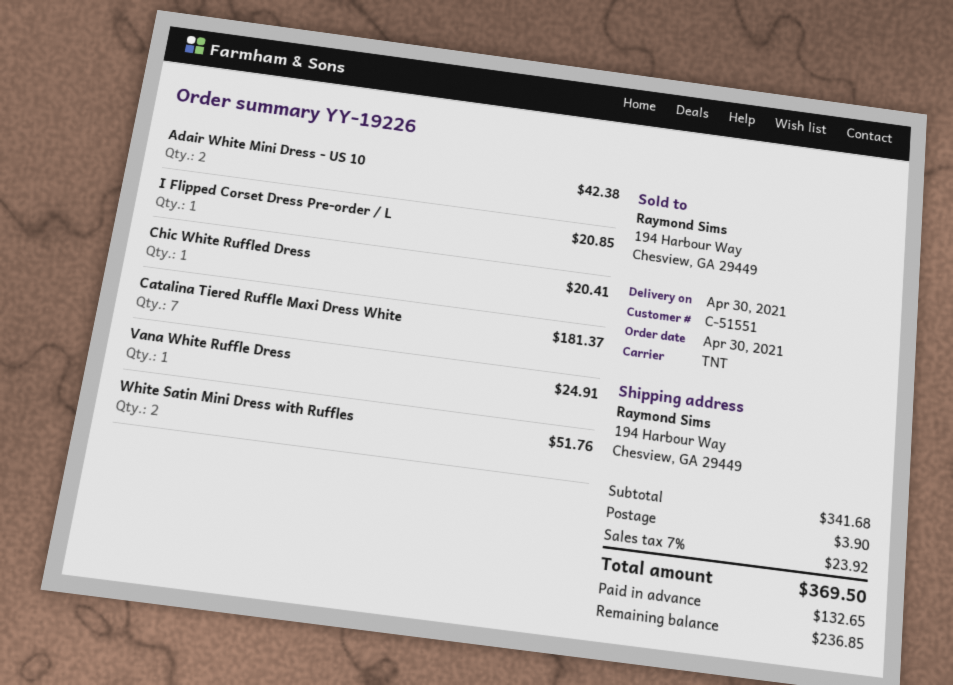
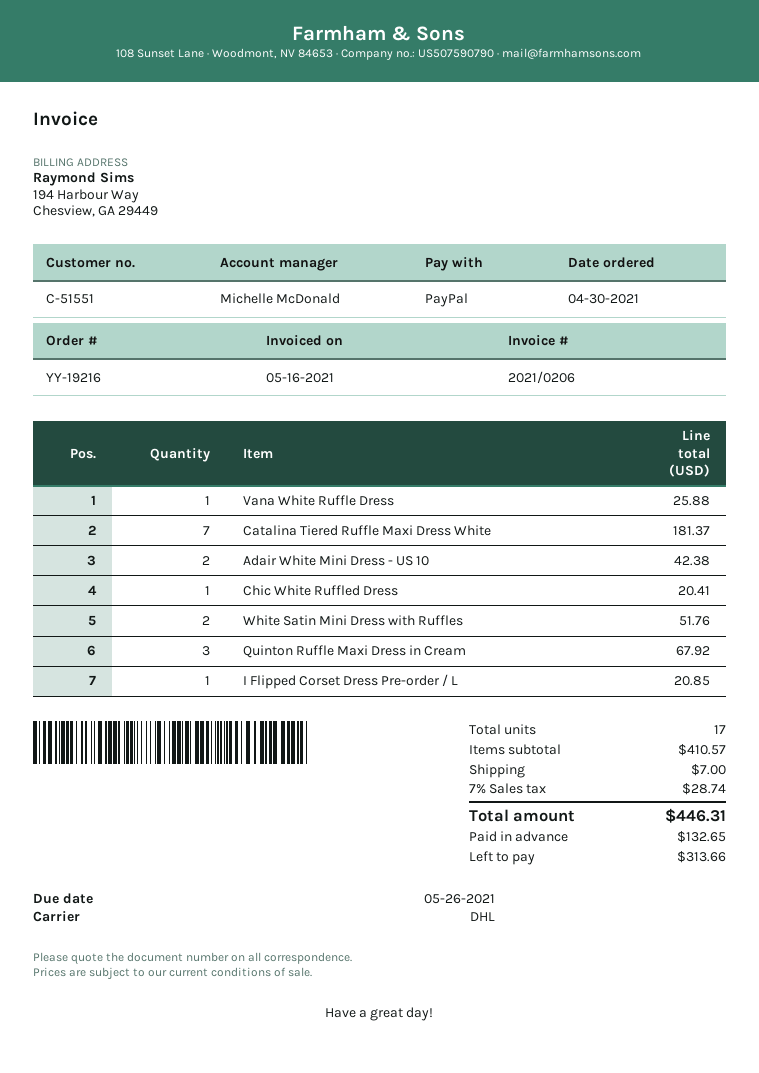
order number: YY-19226 -> YY-19216
shipping method: TNT -> DHL
Vana White Ruffle Dress: 1 for 24.91 -> 1 for 25.88
Quinton Ruffle Maxi Dress in Cream: none -> 3 for 67.92
subtotal: 341.68 -> 410.57
shipping: 3.90 -> 7.00
tax: 7% = 23.92 -> 7% = 28.74
total: 369.50 -> 446.31
balance: 236.85 -> 313.66

